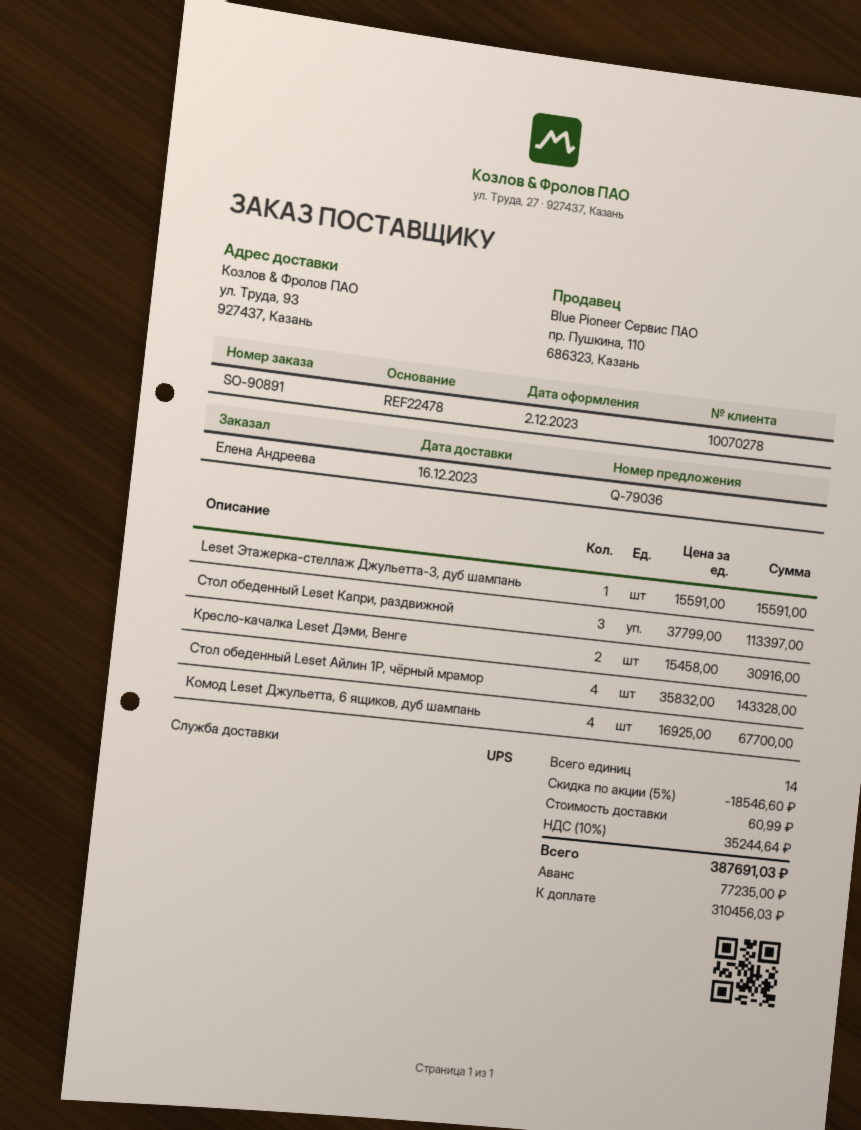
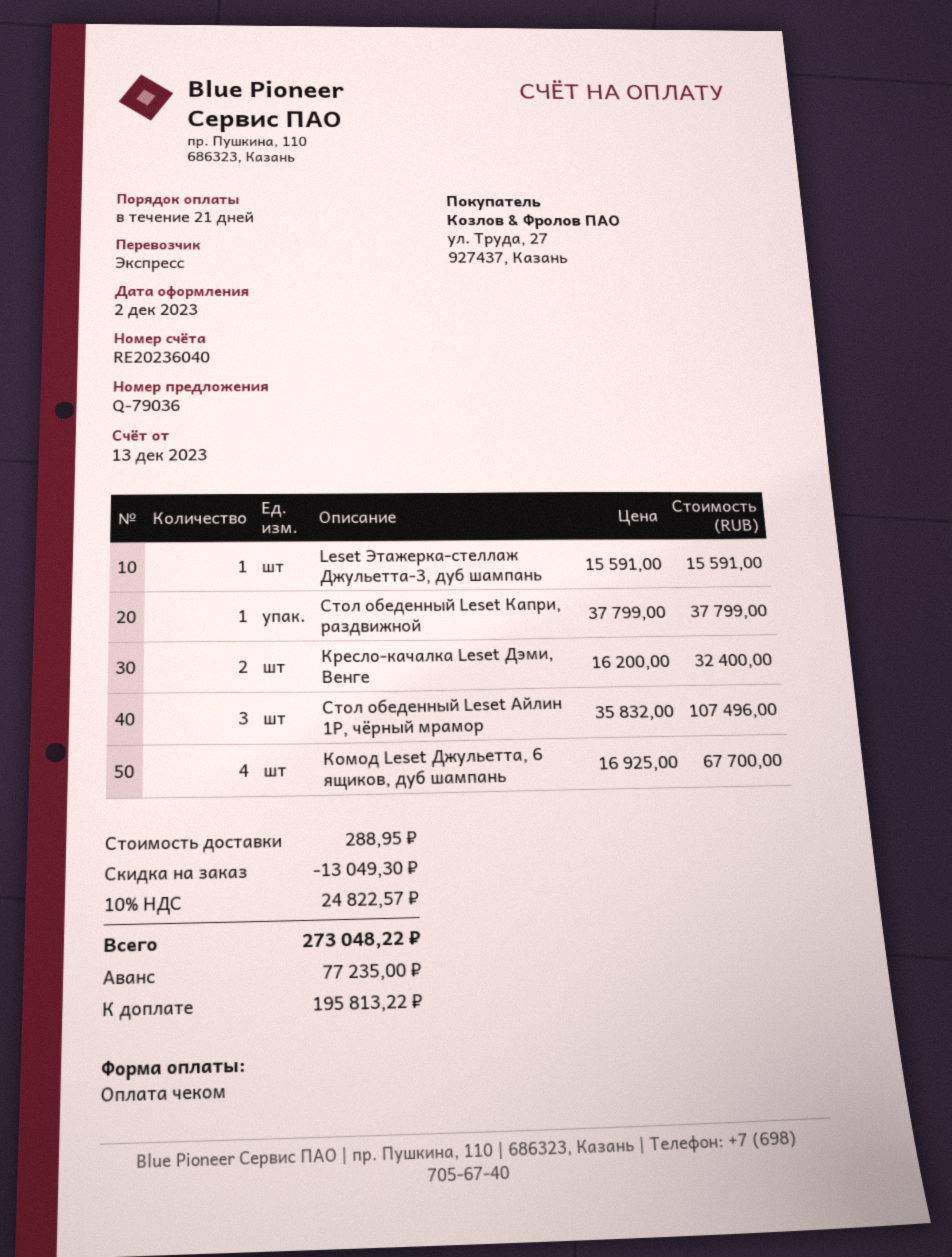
shipping method: UPS -> express
Стол обеденный Leset Капри, раздвижной: 3 x 37799.00 = 113397.00 -> 1 x 37799.00 = 37799.00
Кресло-качалка Leset Дэми, Венге: 2 x 15458.00 = 30916.00 -> 2 x 16200.00 = 32400.00
Стол обеденный Leset Айлин 1Р, чёрный мрамор: 4 x 35832.00 = 143328.00 -> 3 x 35832.00 = 107496.00
discount: 18546.60 -> 13049.30
shipping: 60.99 -> 288.95
tax: 10% = 35244.64 -> 10% = 24822.57
total: 387691.03 -> 273048.22
balance: 310456.03 -> 195813.22

